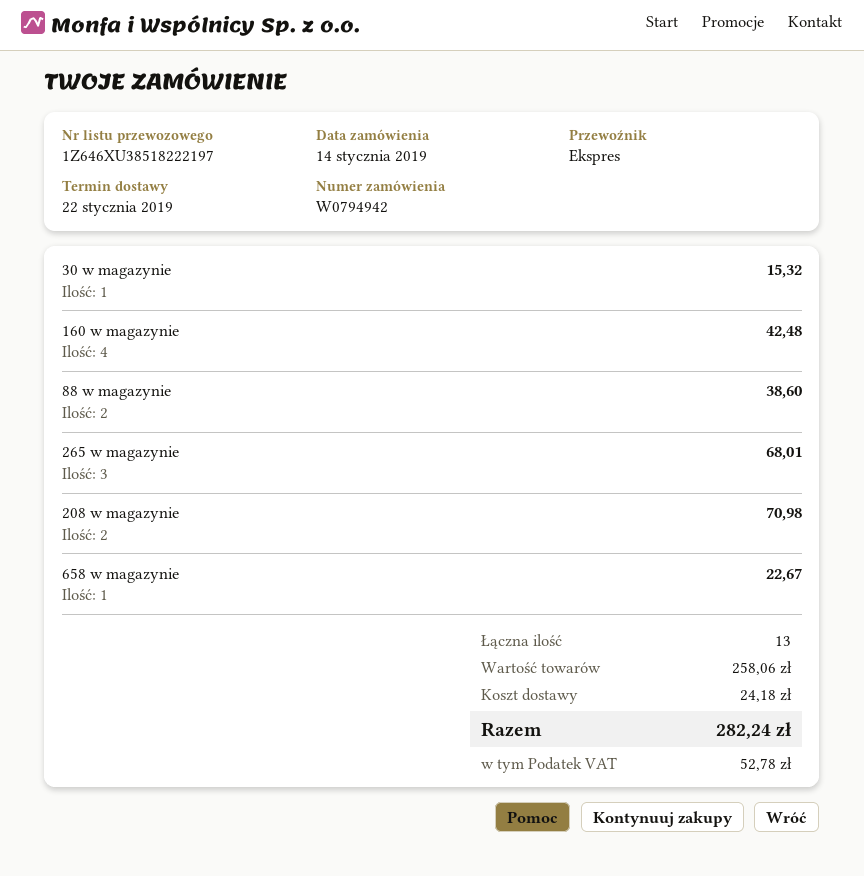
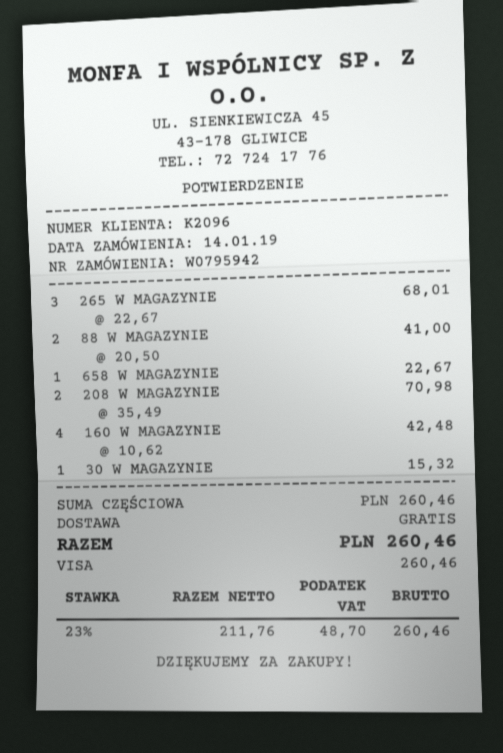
order number: W0794942 -> W0795942
88 w magazynie: 2 for 38.60 -> 2 for 41.00
subtotal: 258.06 -> 260.46
shipping: 24.18 -> 0.00
tax: 52.78 -> 48.70
total: 282.24 -> 260.46

